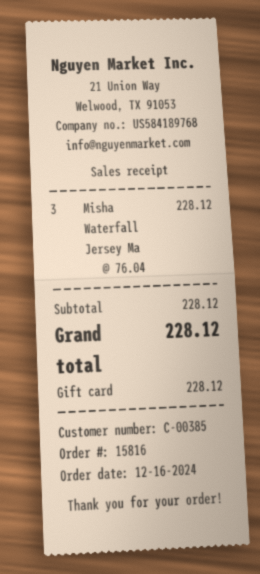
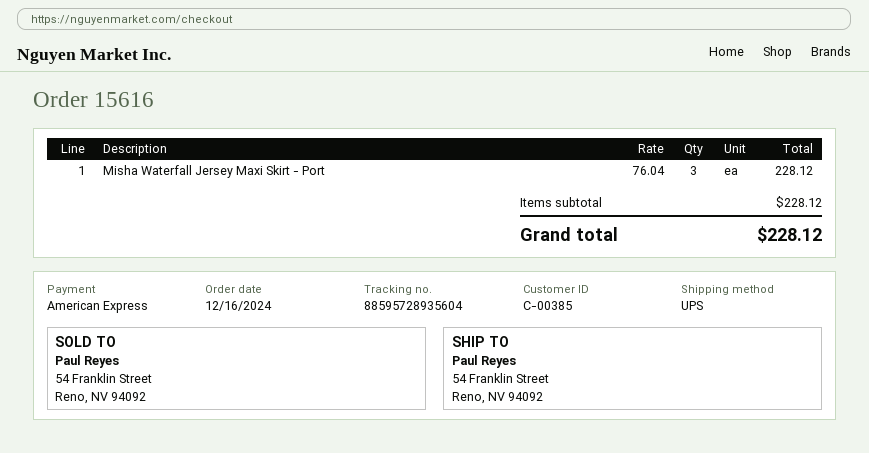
order number: 15816 -> 15616
payment method: gift card -> American Express

